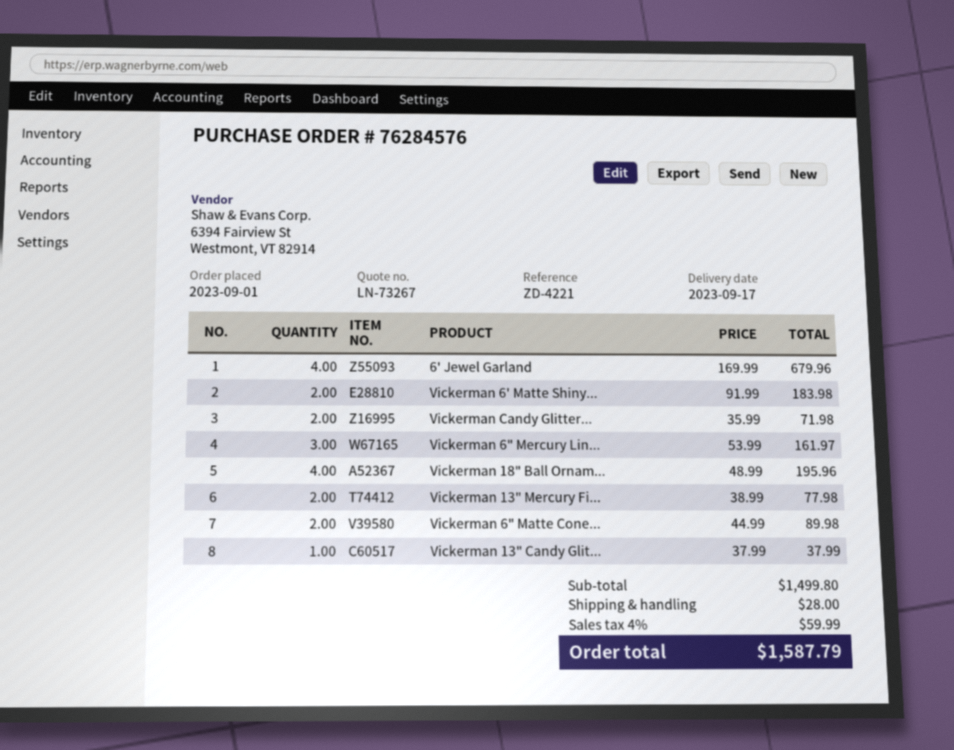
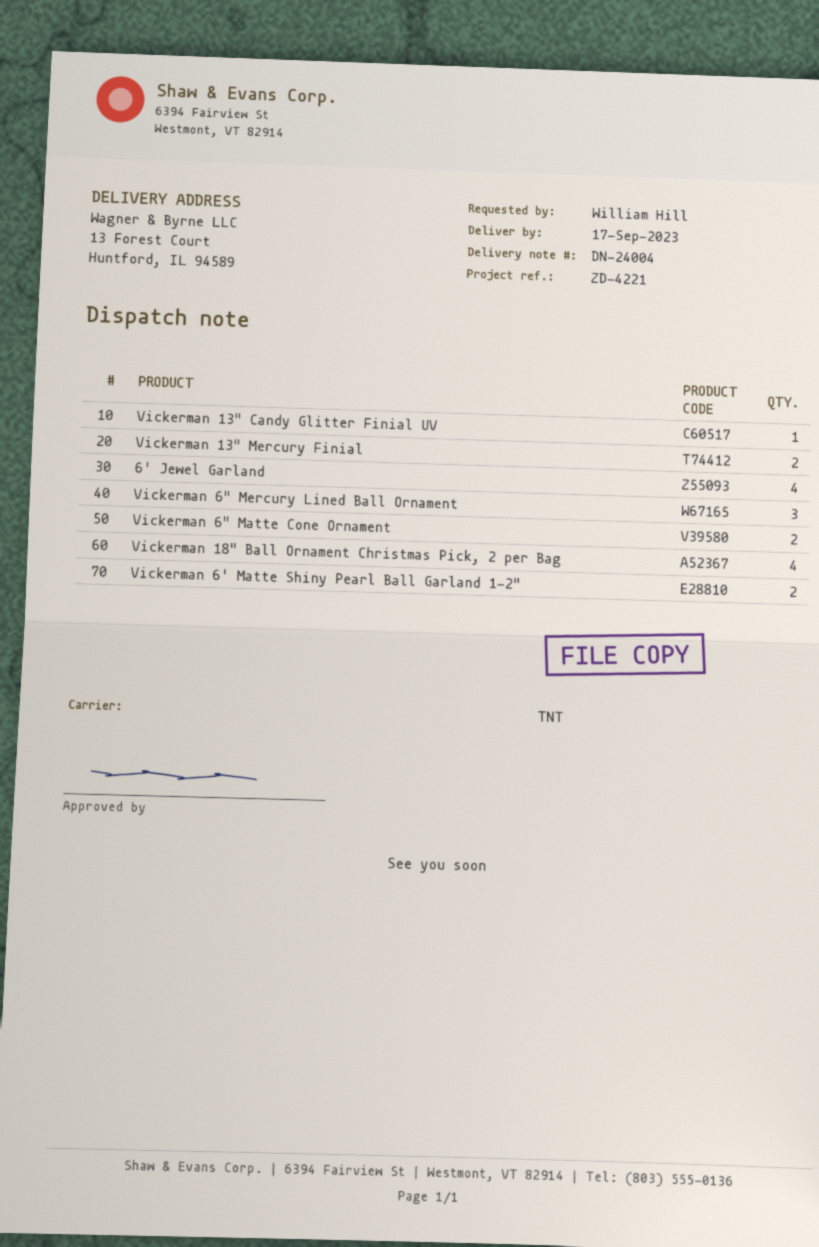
Vickerman Candy Glitter...: 2 -> none

